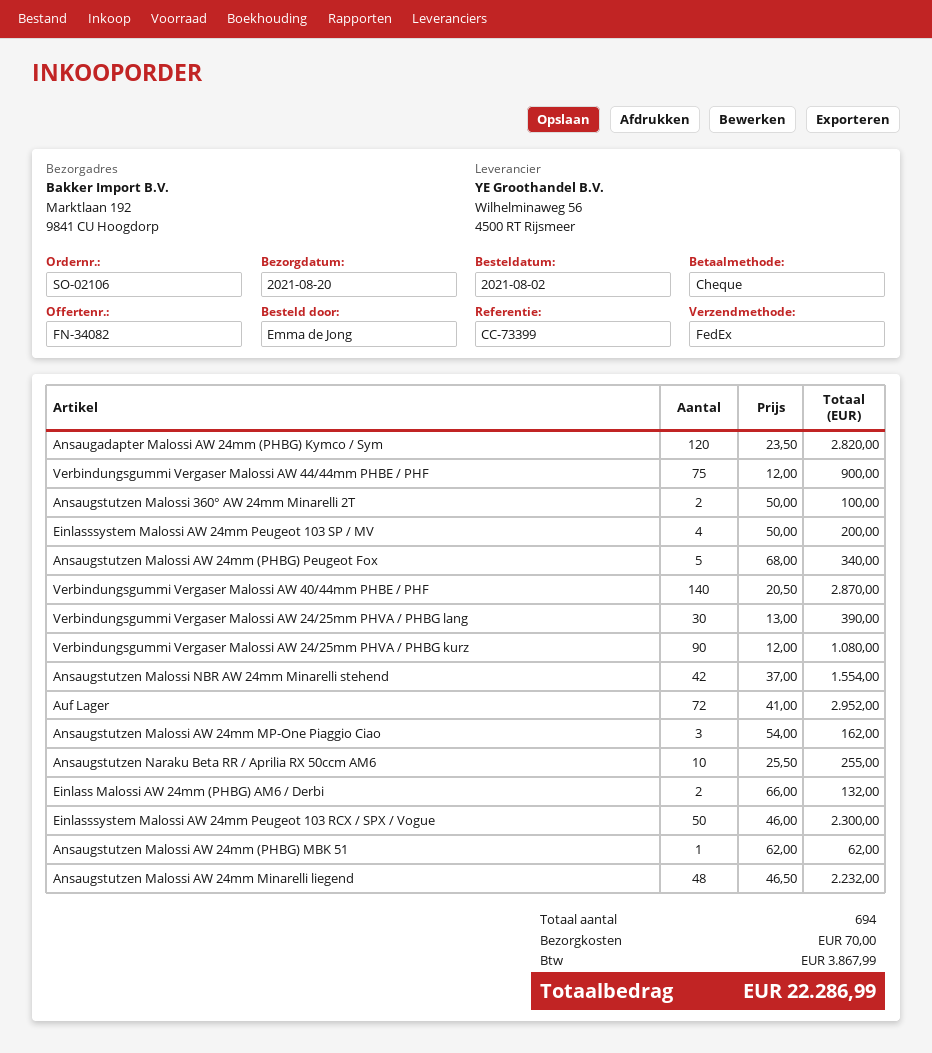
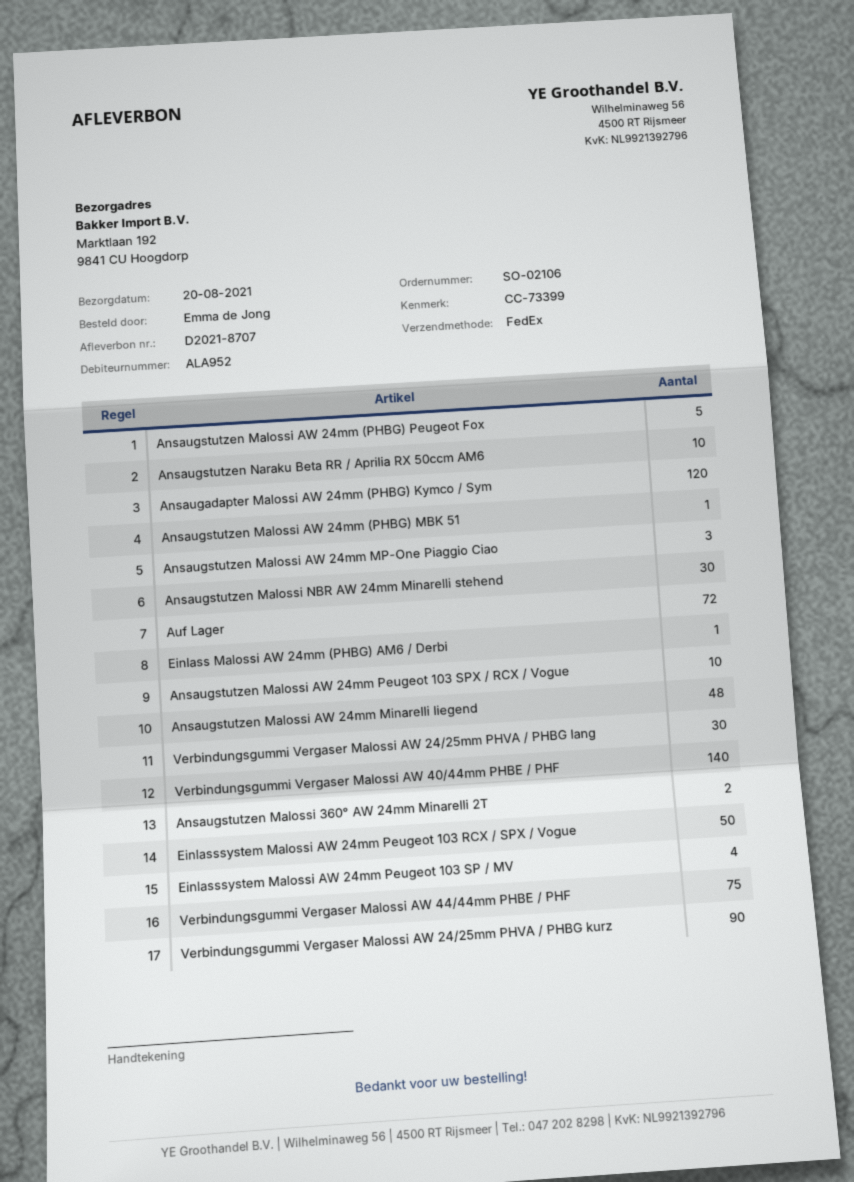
Ansaugstutzen Malossi NBR AW 24mm Minarelli stehend: 42 -> 30
Einlass Malossi AW 24mm (PHBG) AM6 / Derbi: 2 -> 1
Ansaugstutzen Malossi AW 24mm Peugeot 103 SPX / RCX / Vogue: none -> 10

